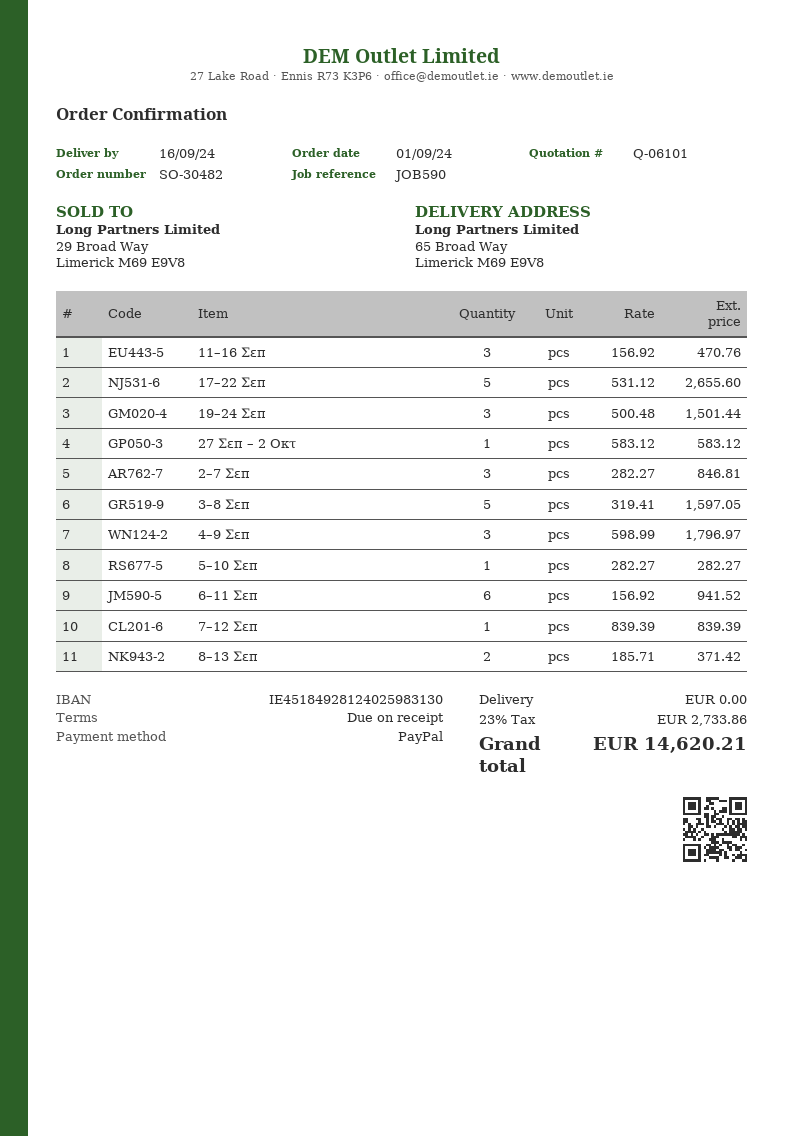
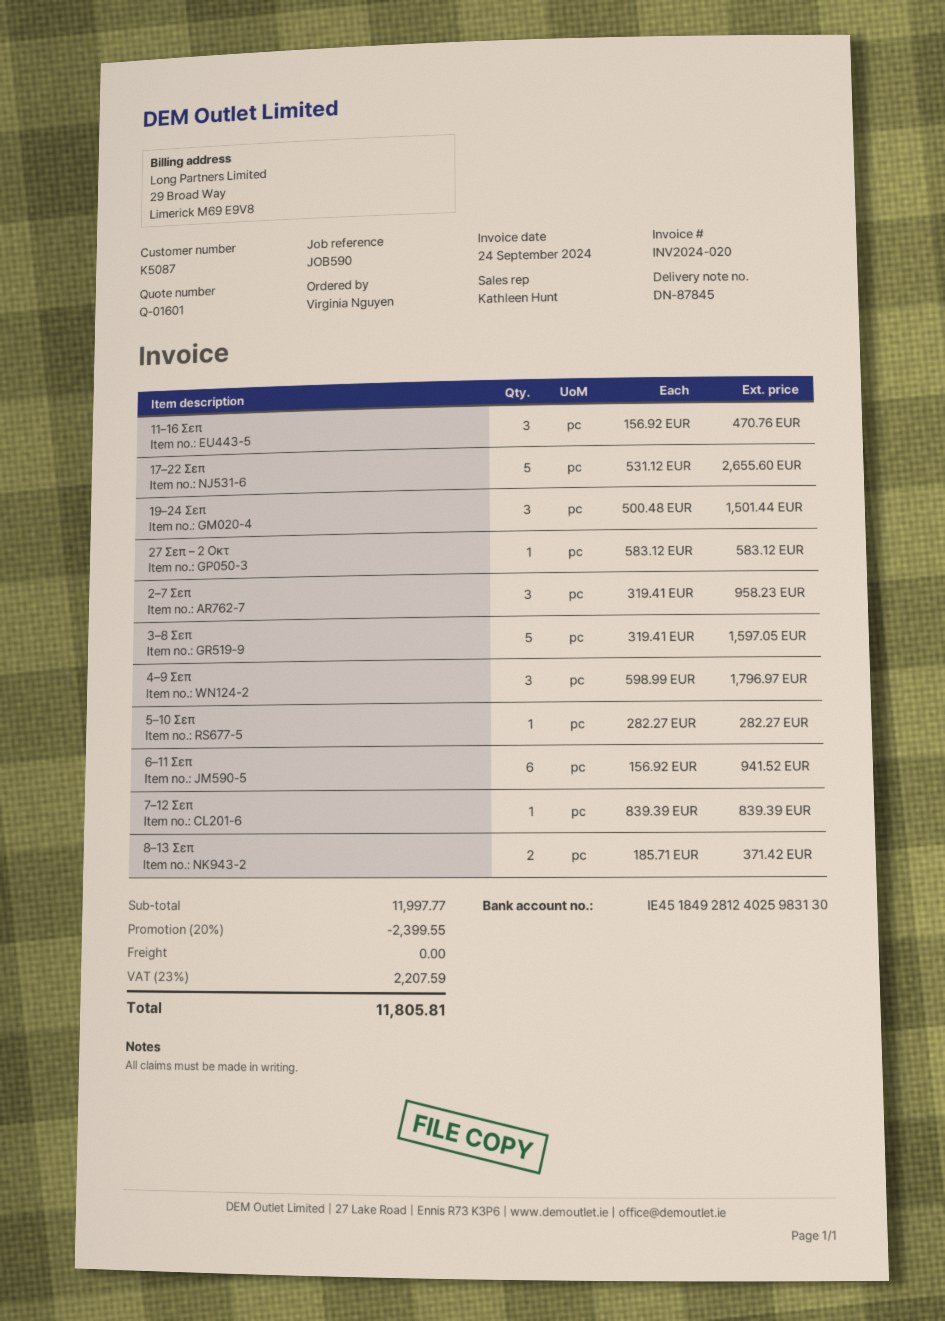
quote number: Q-06101 -> Q-01601
2–7 Σεπ: 3 x 282.27 = 846.81 -> 3 x 319.41 = 958.23
discount: none -> 20% = 2399.55
tax: 23% = 2733.86 -> 23% = 2207.59
total: 14620.21 -> 11805.81

